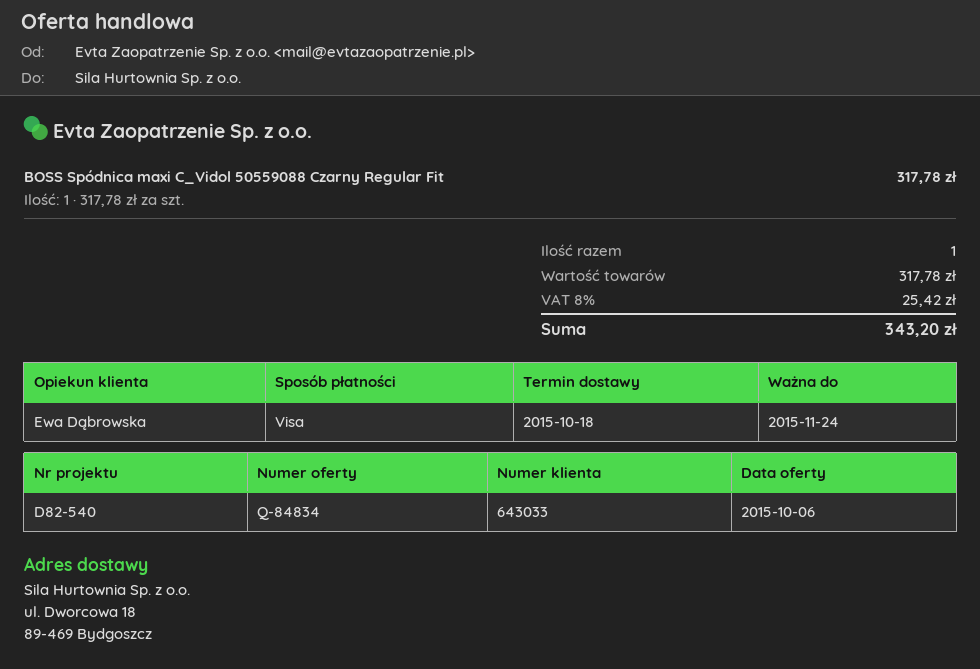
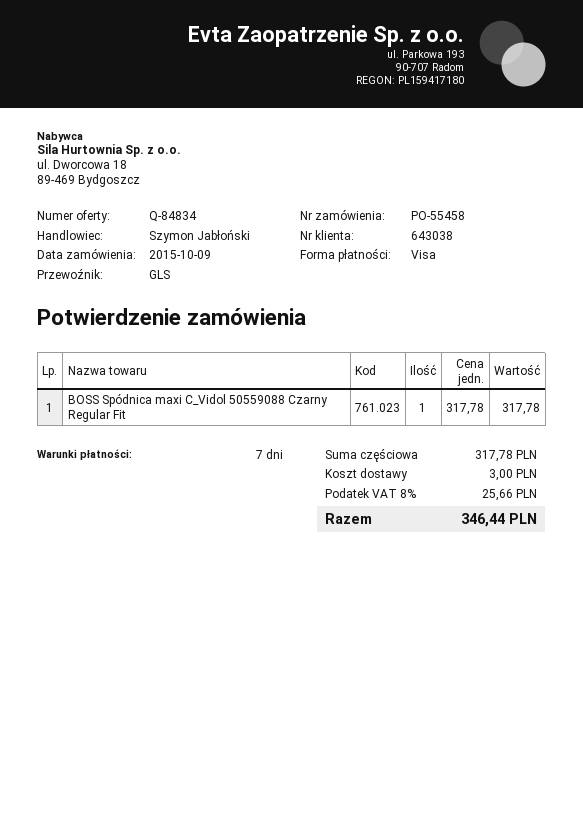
customer number: 643033 -> 643038
sales rep: Ewa Dąbrowska -> Szymon Jabłoński
shipping: none -> 3.00
tax: 8% = 25.42 -> 8% = 25.66
total: 343.20 -> 346.44

